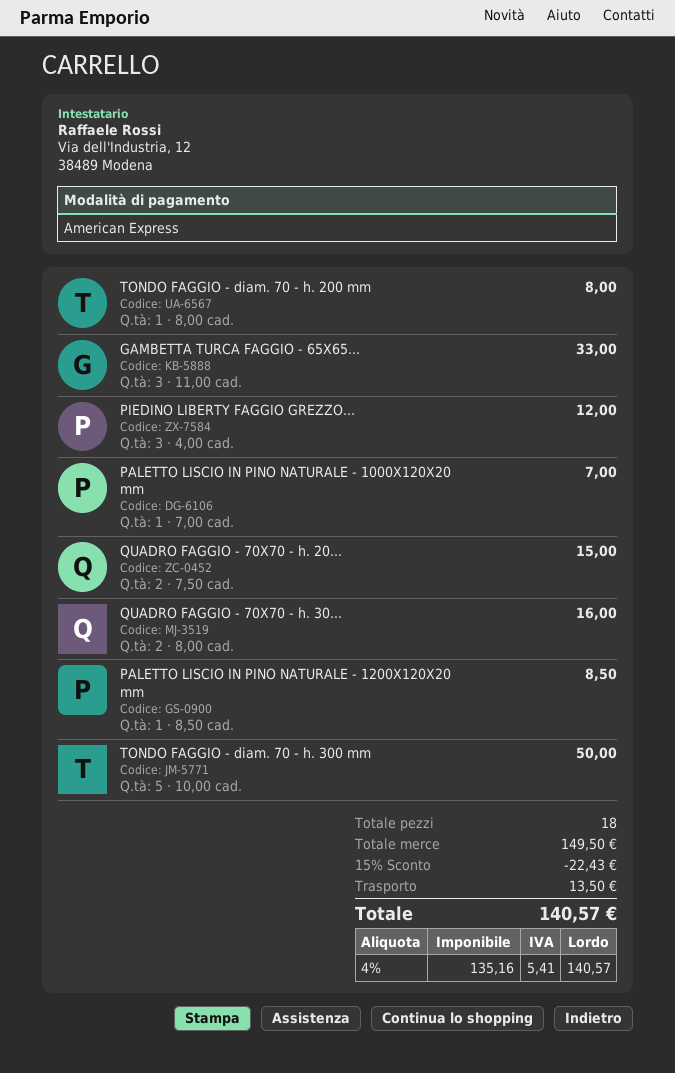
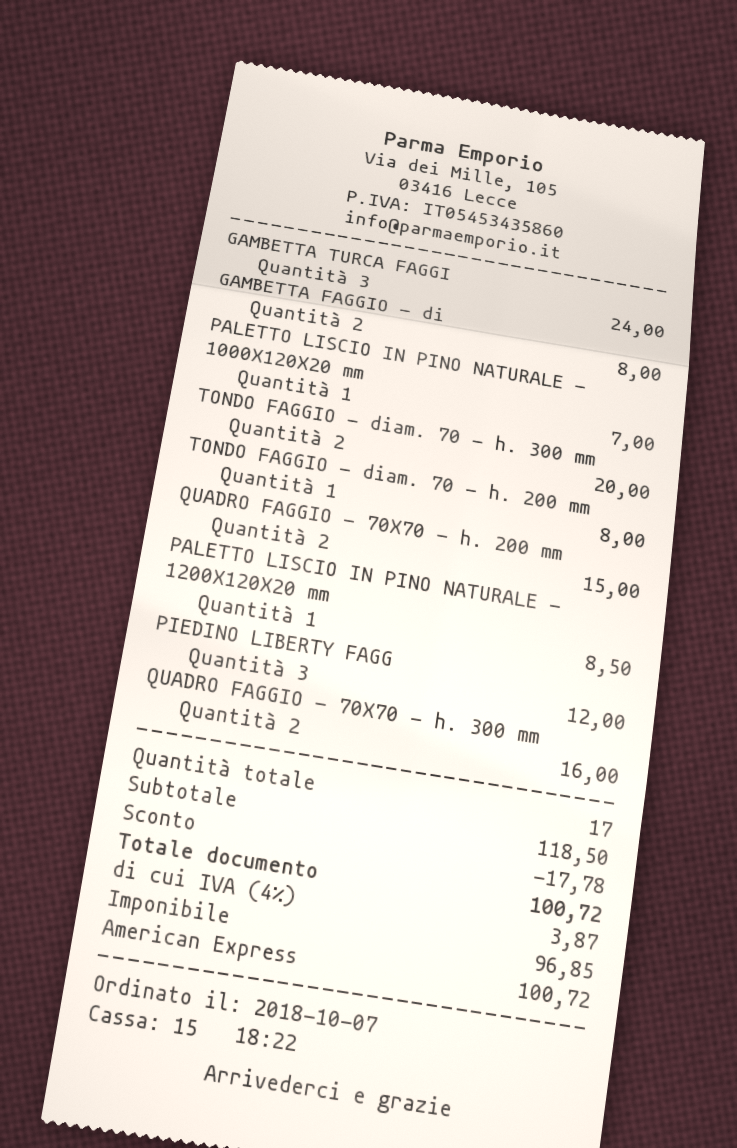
GAMBETTA TURCA FAGGIO - 65X65...: 3 for 33.00 -> 3 for 24.00
TONDO FAGGIO - diam. 70 - h. 300 mm: 5 for 50.00 -> 2 for 20.00
GAMBETTA FAGGIO - di: none -> 2 for 8.00
total quantity: 18 -> 17
subtotal: 149.50 -> 118.50
discount: 22.43 -> 17.78
shipping: 13.50 -> none
net: 135.16 -> 96.85
tax: 4% = 5.41 -> 4% = 3.87
total: 140.57 -> 100.72

